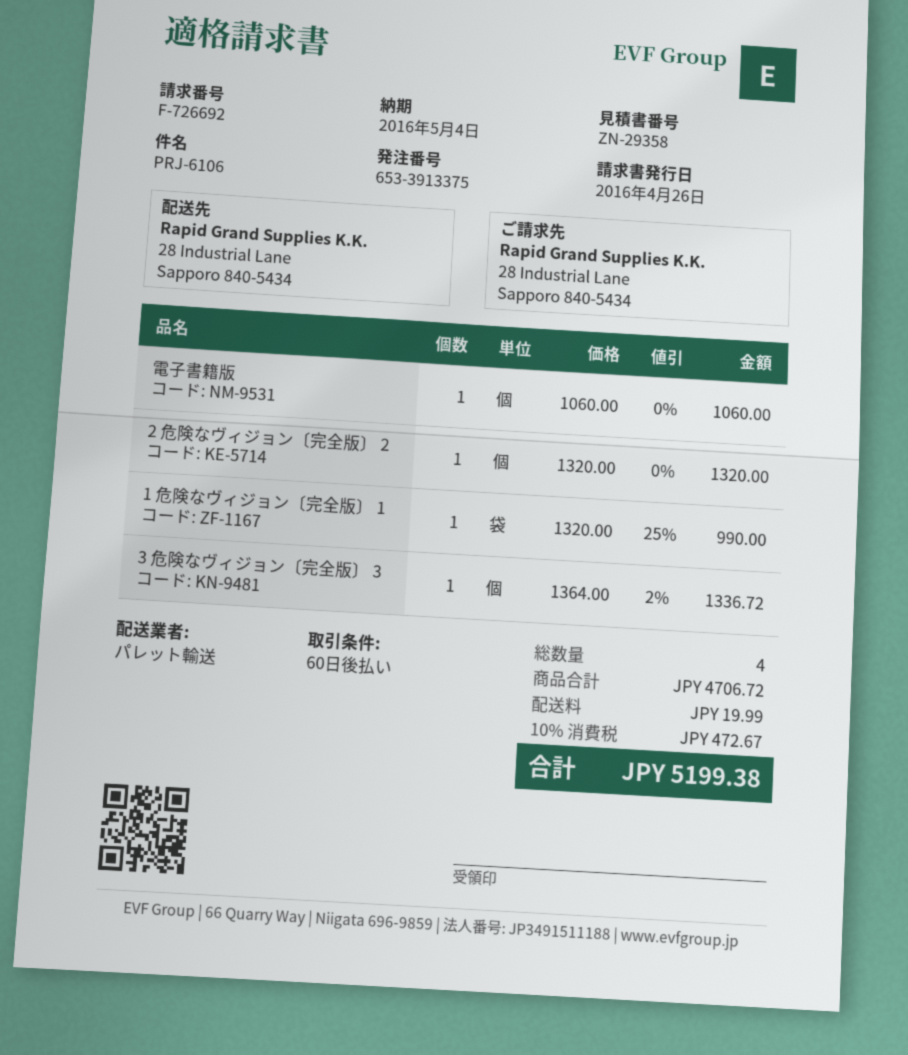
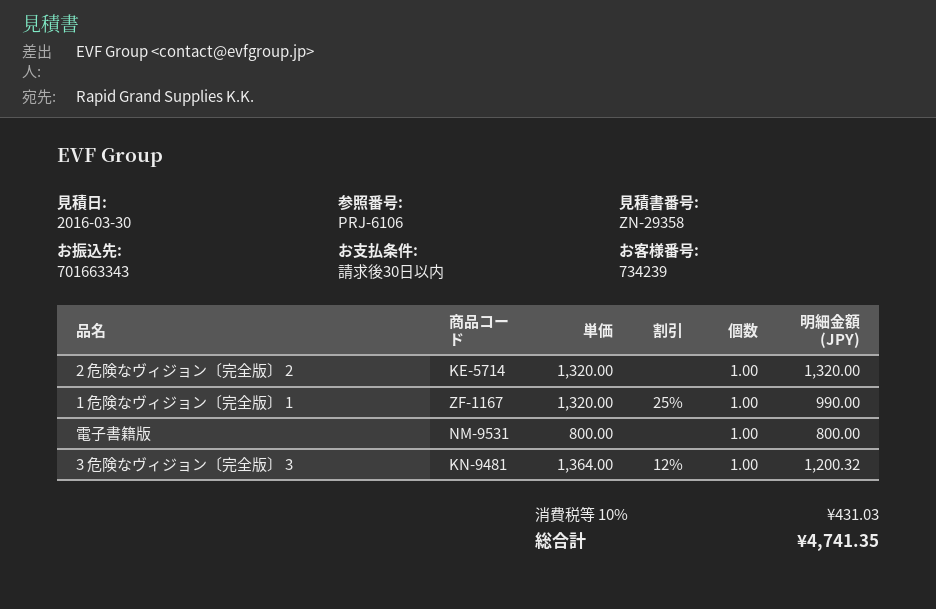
payment terms: 60 days -> 30 days
電子書籍版: 1 x 1060.00 = 1060.00 -> 1 x 800.00 = 800.00
3 危険なヴィジョン〔完全版〕 3: 1 x 1364.00 - 2% = 1336.72 -> 1 x 1364.00 - 12% = 1200.32
shipping: 19.99 -> none
tax: 10% = 472.67 -> 10% = 431.03
total: 5199.38 -> 4741.35

